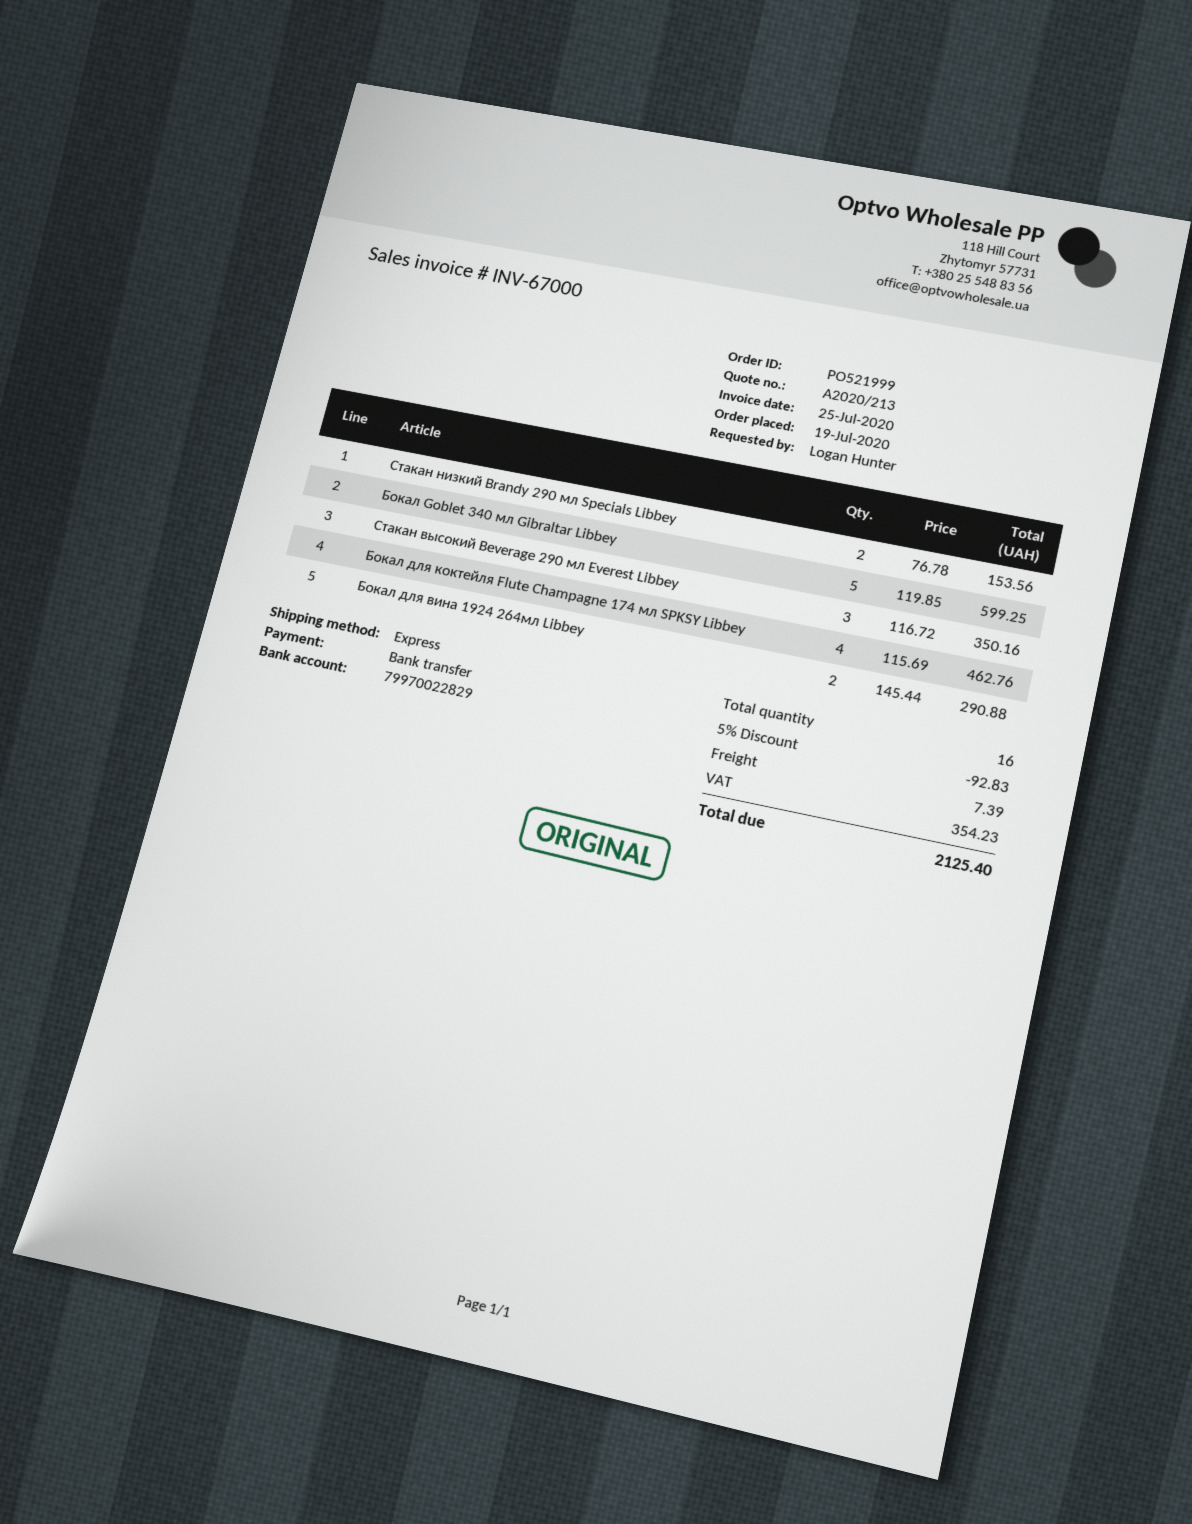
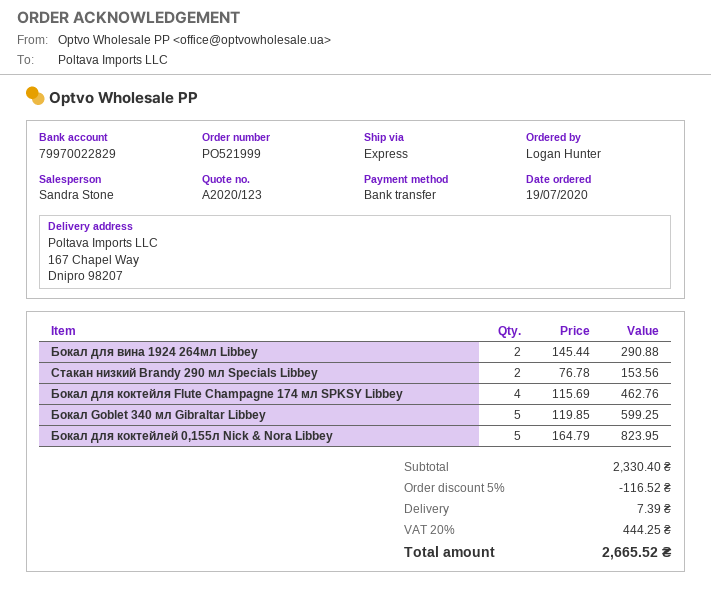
quote number: A2020/213 -> A2020/123
Стакан высокий Beverage 290 мл Everest Libbey: 3 x 116.72 = 350.16 -> none
Бокал для коктейлей 0,155л Nick & Nora Libbey: none -> 5 x 164.79 = 823.95
discount: 5% = 92.83 -> 5% = 116.52
tax: 354.23 -> 444.25
total: 2125.40 -> 2665.52

